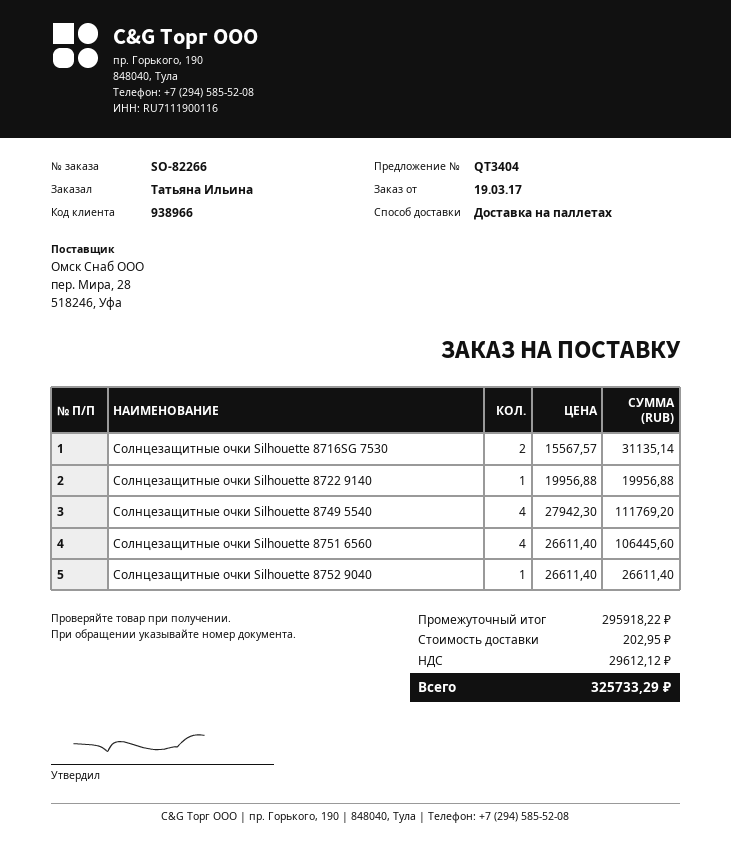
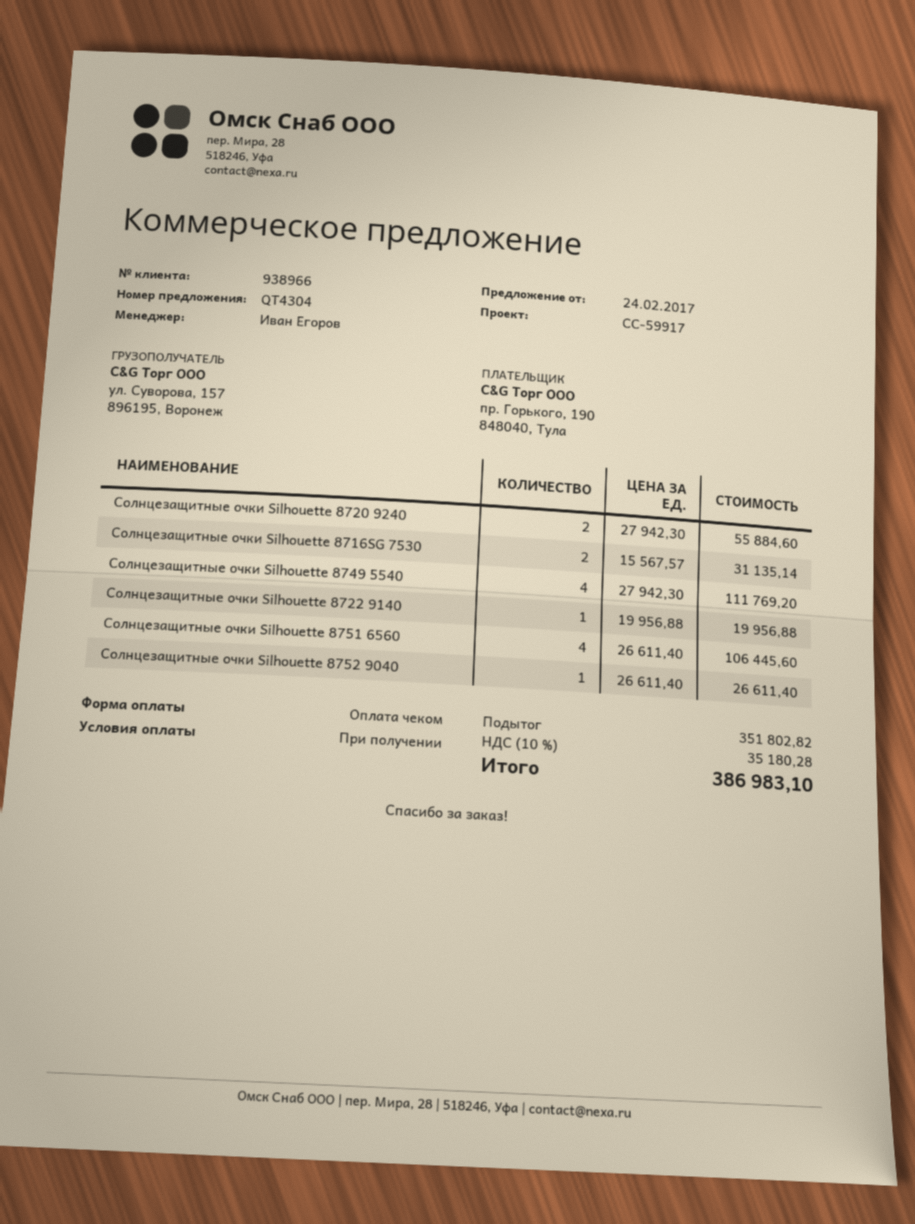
quote number: QT3404 -> QT4304
Солнцезащитные очки Silhouette 8720 9240: none -> 2 x 27942.30 = 55884.60
subtotal: 295918.22 -> 351802.82
shipping: 202.95 -> none
tax: 29612.12 -> 35180.28
total: 325733.29 -> 386983.10

